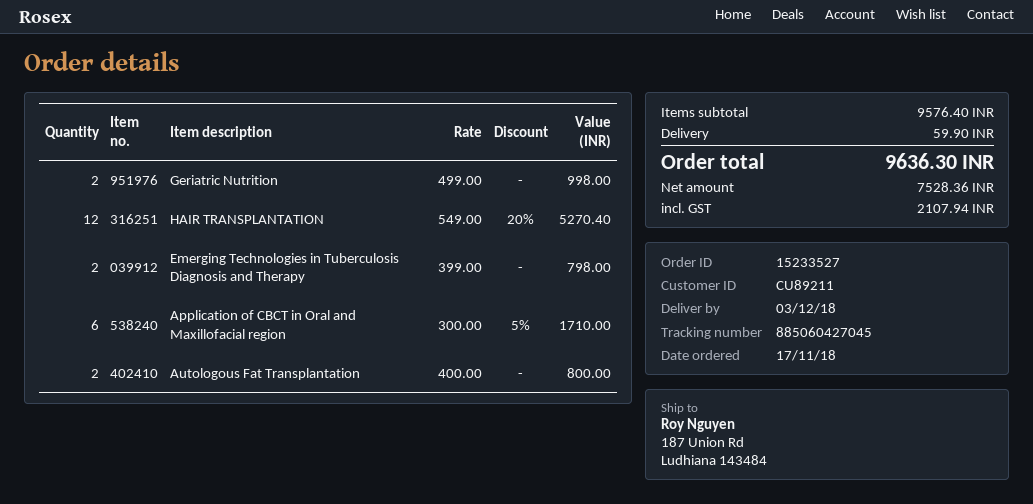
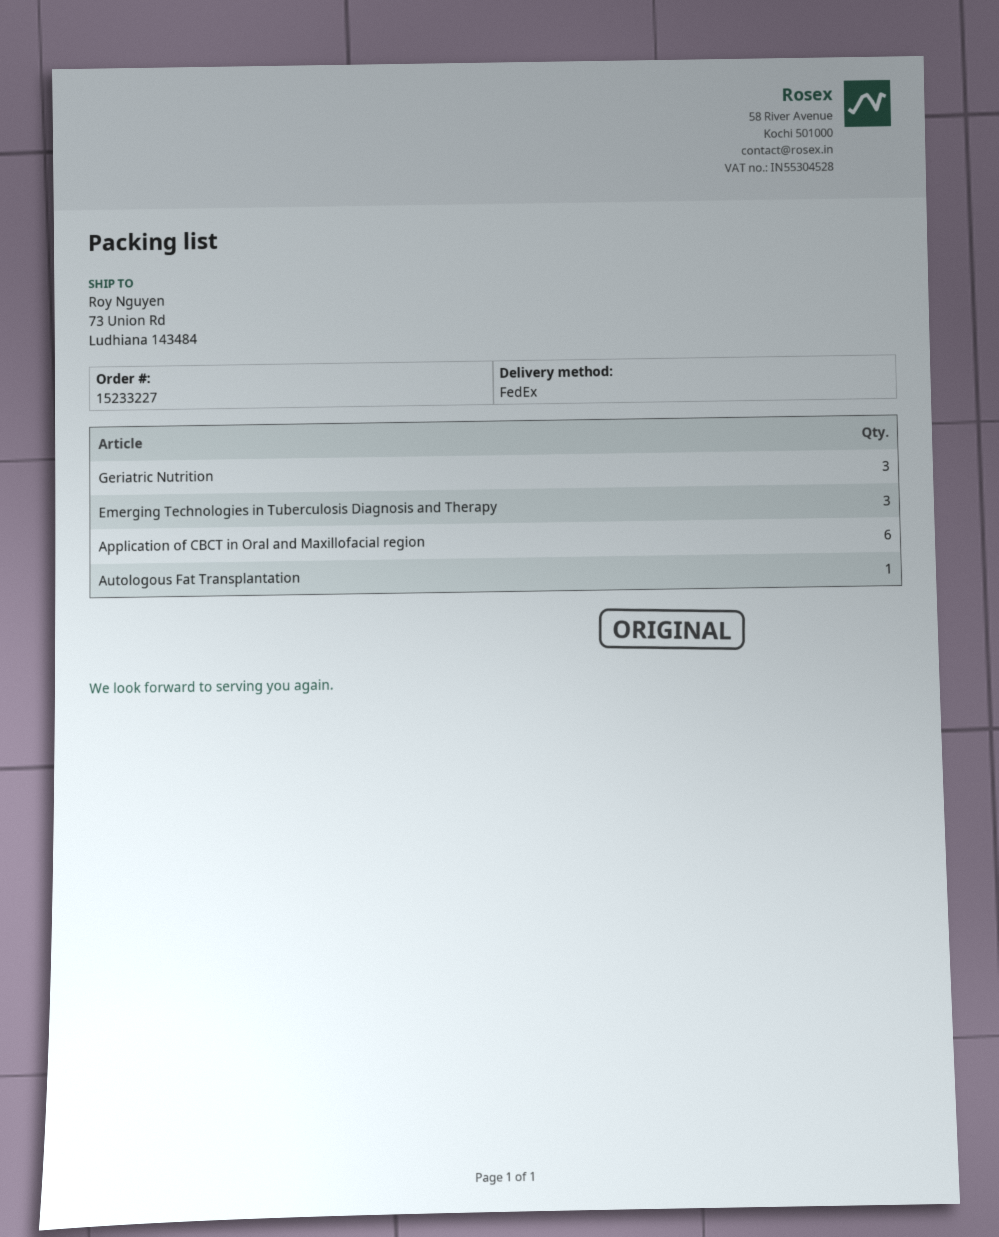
order number: 15233527 -> 15233227
ship to: 187 Union Rd, Ludhiana 143484 -> 73 Union Rd, Ludhiana 143484
Geriatric Nutrition: 2 -> 3
HAIR TRANSPLANTATION: 12 -> none
Emerging Technologies in Tuberculosis Diagnosis and Therapy: 2 -> 3
Autologous Fat Transplantation: 2 -> 1

